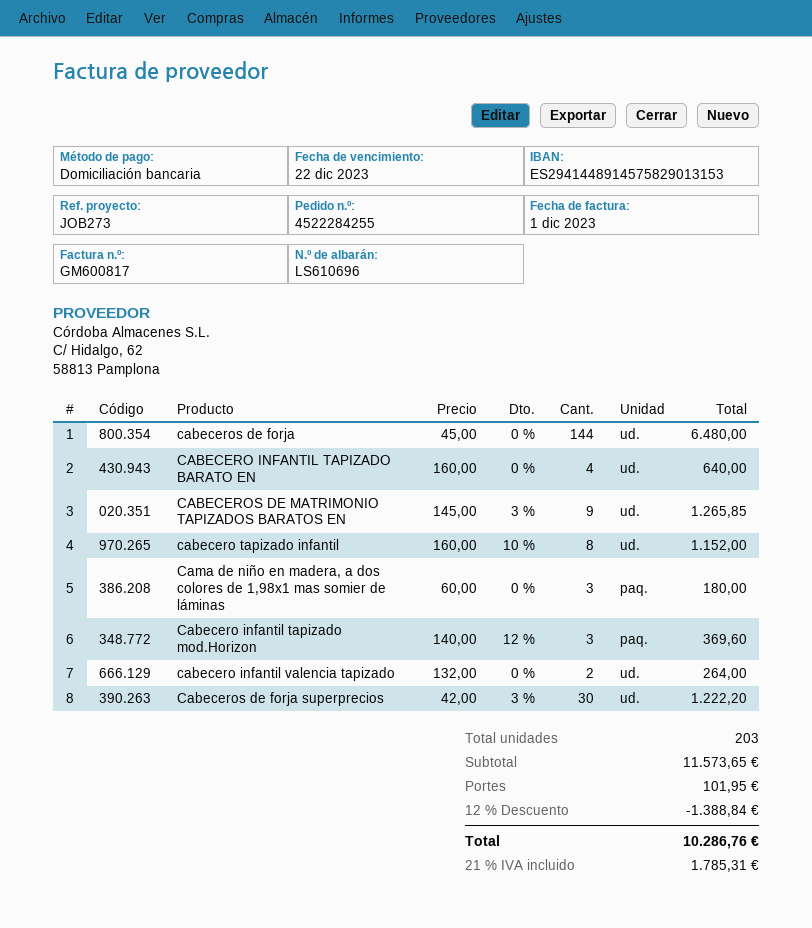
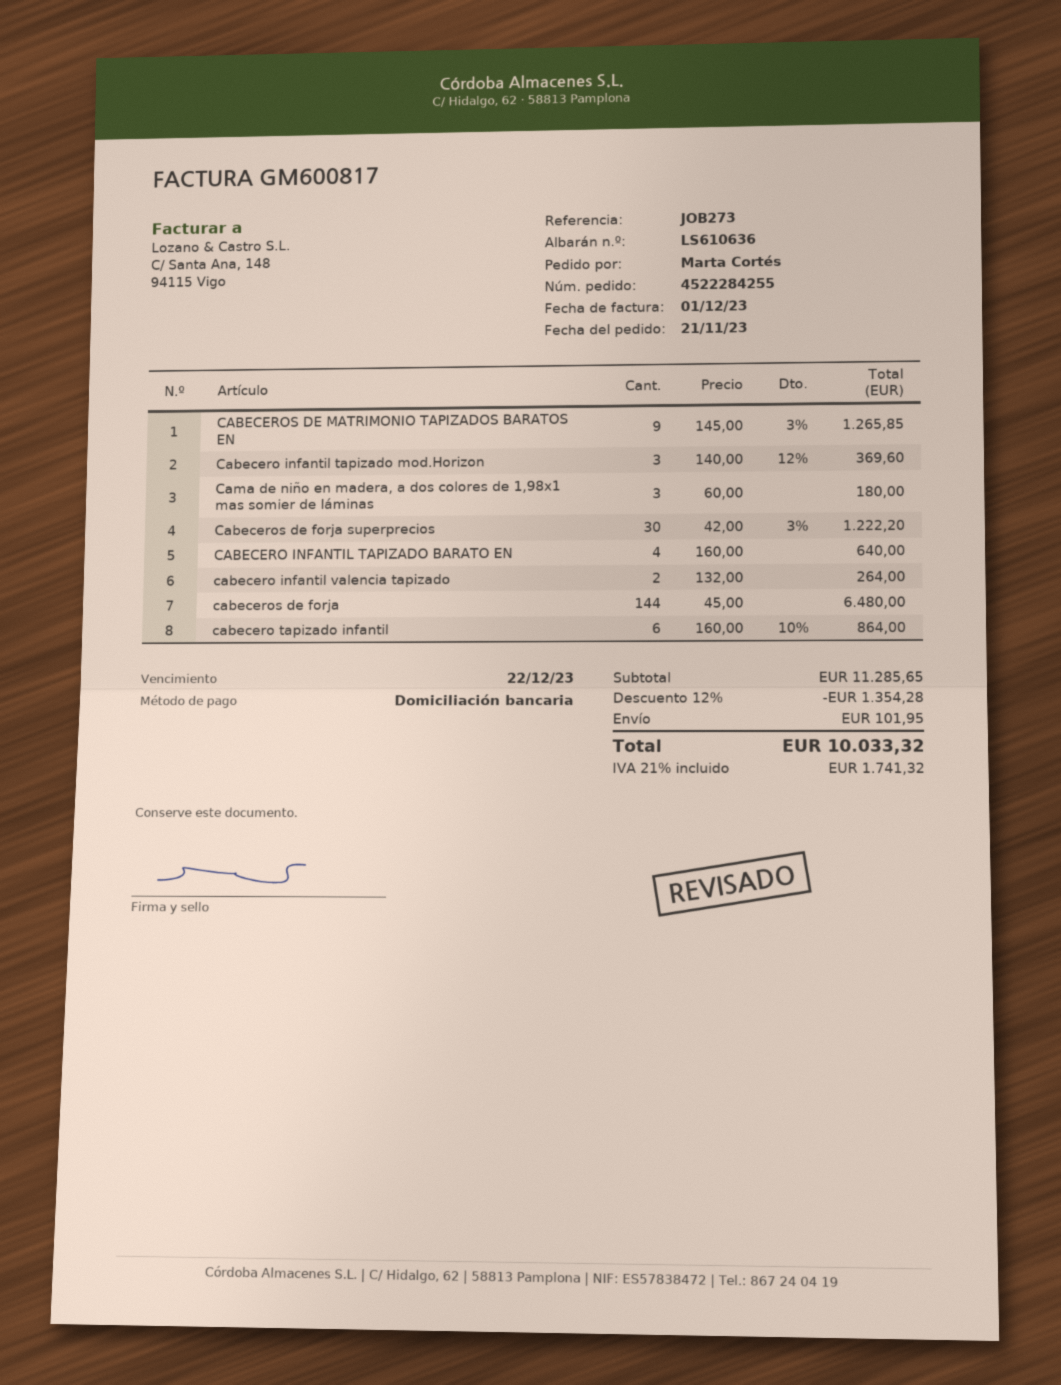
delivery note number: LS610696 -> LS610636
cabecero tapizado infantil: 8 x 160.00 - 10% = 1152.00 -> 6 x 160.00 - 10% = 864.00
subtotal: 11573.65 -> 11285.65
discount: 12% = 1388.84 -> 12% = 1354.28
tax: 21% = 1785.31 -> 21% = 1741.32
total: 10286.76 -> 10033.32

